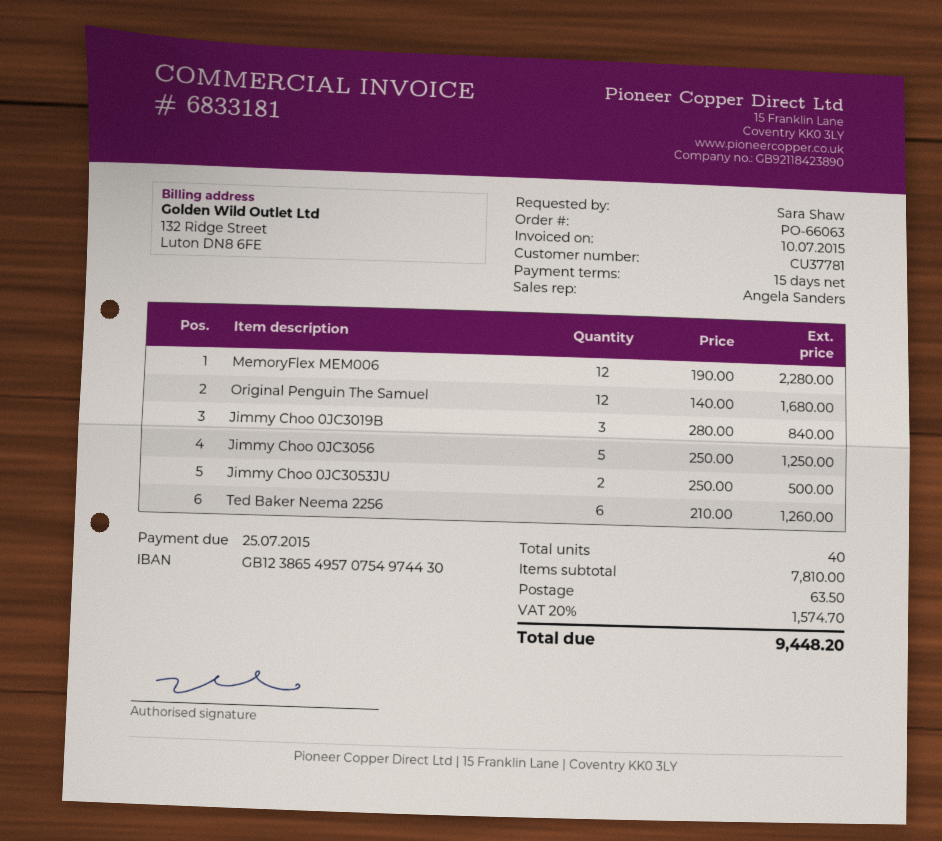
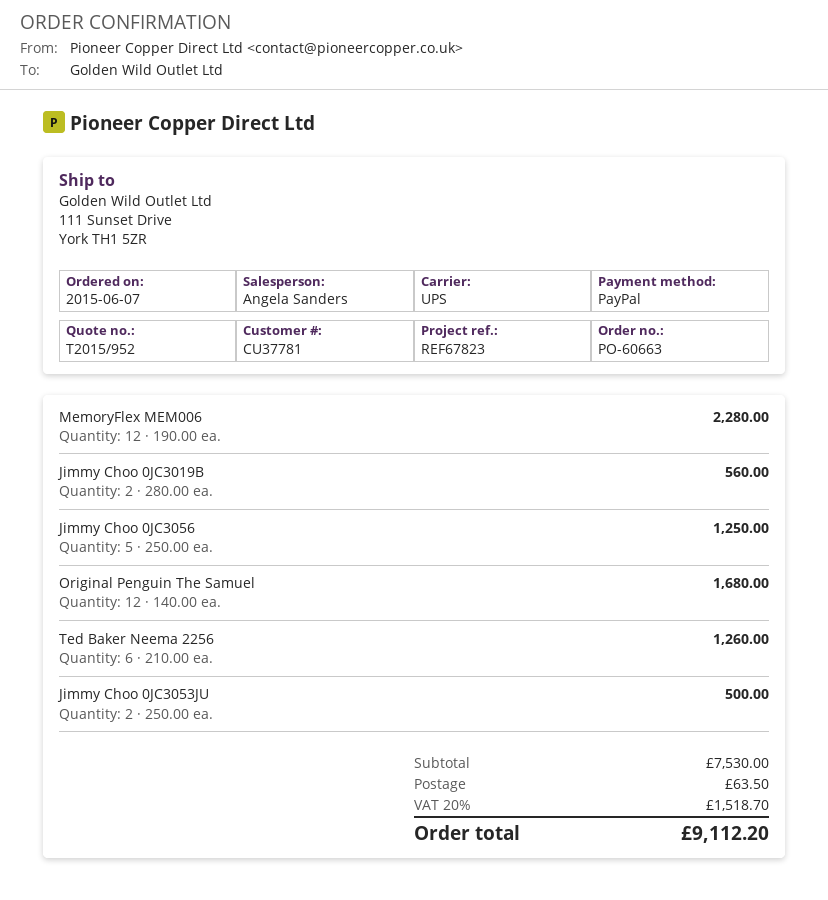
order number: PO-66063 -> PO-60663
Jimmy Choo 0JC3019B: 3 x 280.00 = 840.00 -> 2 x 280.00 = 560.00
subtotal: 7810.00 -> 7530.00
tax: 20% = 1574.70 -> 20% = 1518.70
total: 9448.20 -> 9112.20

